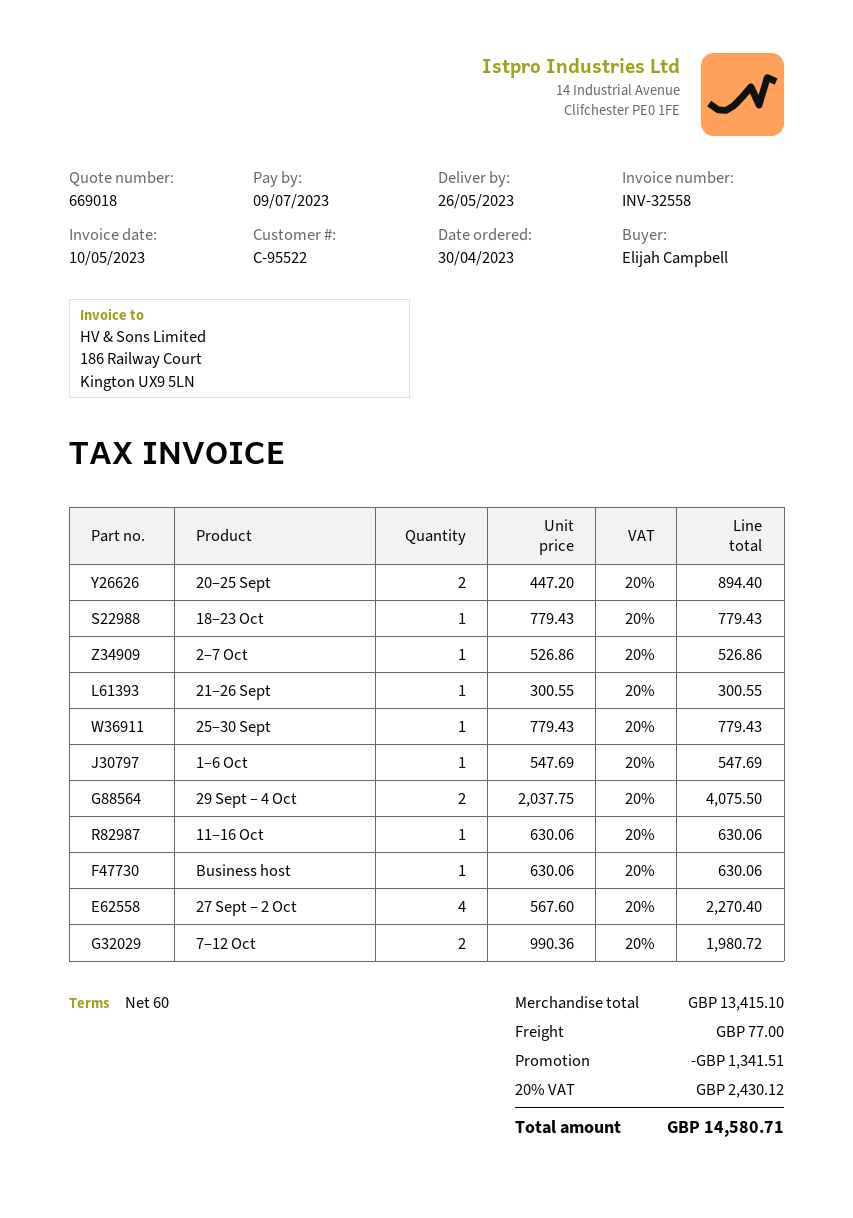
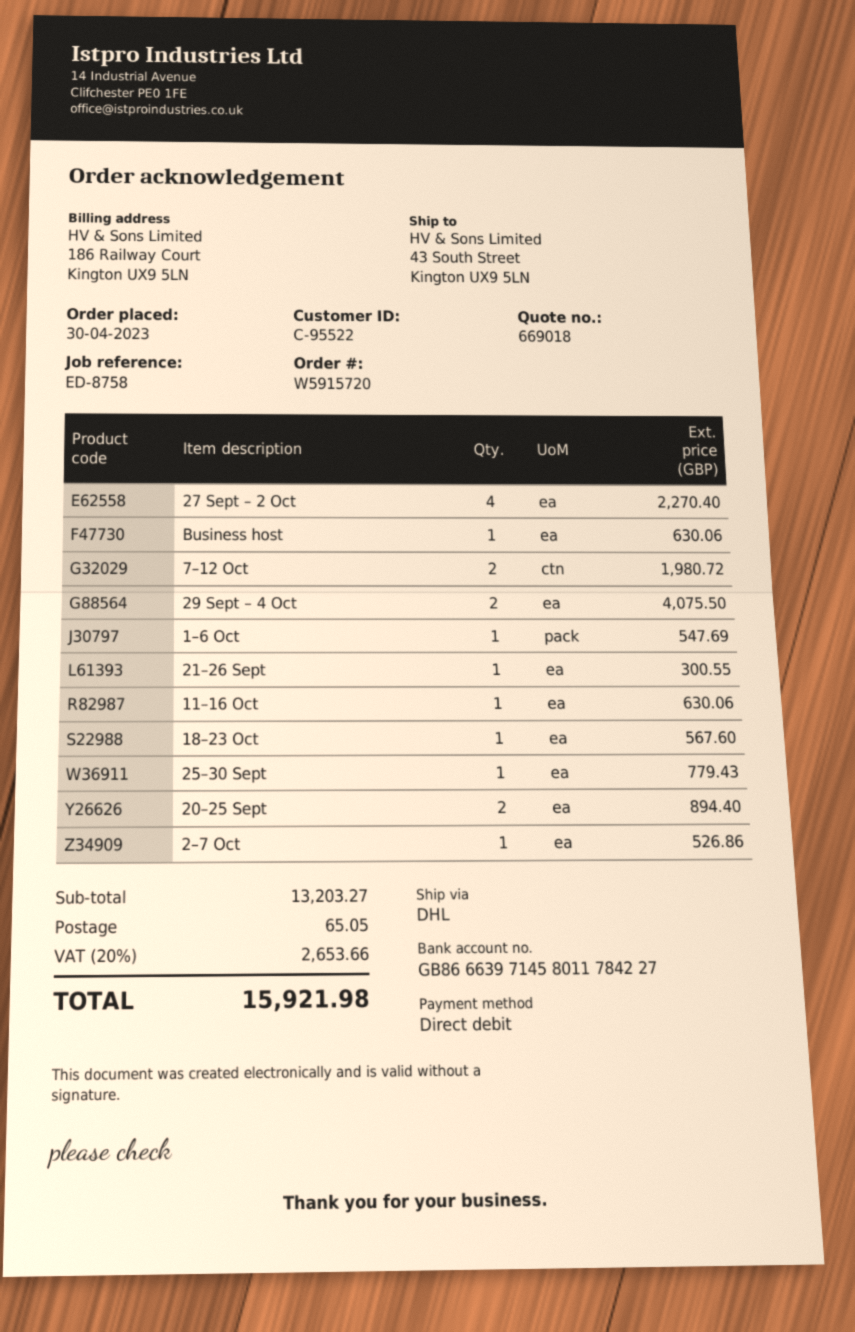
18–23 Oct: 1 for 779.43 -> 1 for 567.60
subtotal: 13415.10 -> 13203.27
discount: 1341.51 -> none
shipping: 77.00 -> 65.05
tax: 20% = 2430.12 -> 20% = 2653.66
total: 14580.71 -> 15921.98

